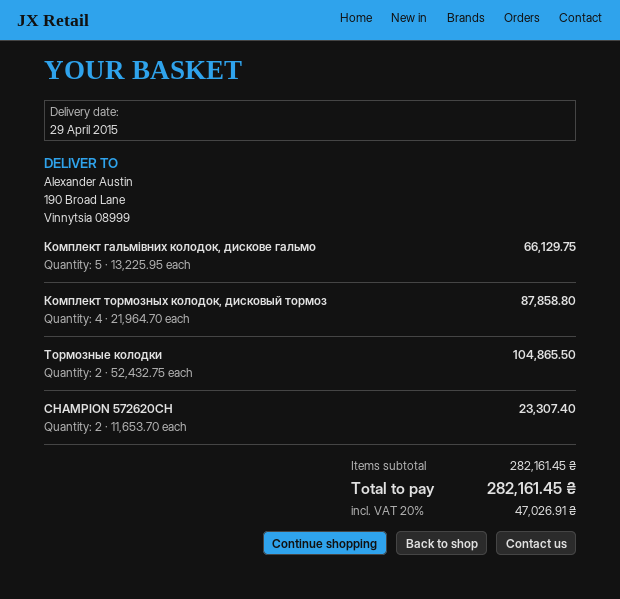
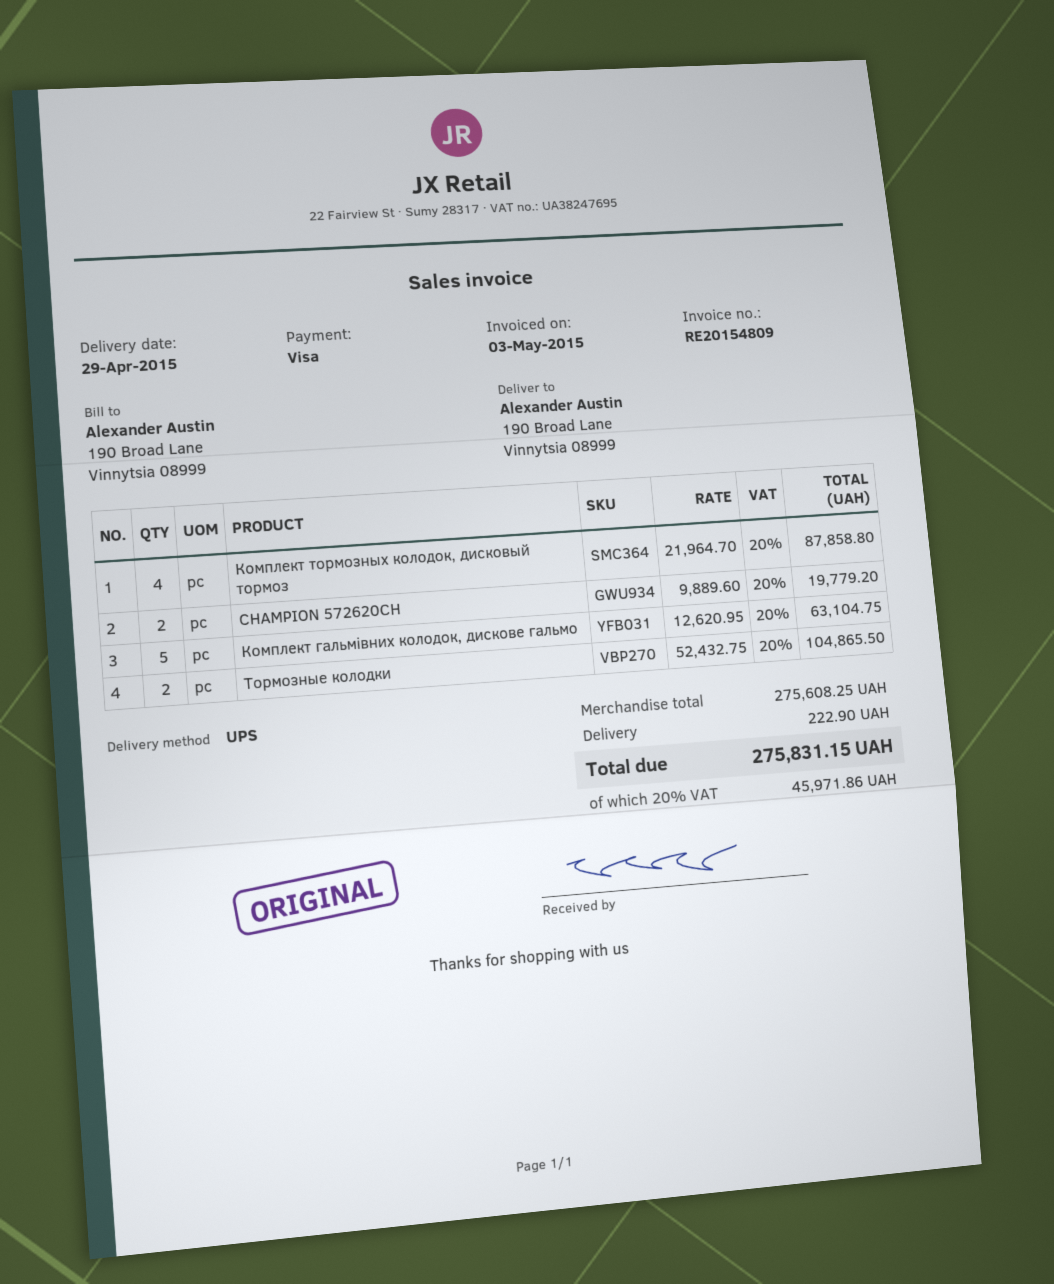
Комплект гальмівних колодок, дискове гальмо: 5 x 13225.95 = 66129.75 -> 5 x 12620.95 = 63104.75
CHAMPION 572620CH: 2 x 11653.70 = 23307.40 -> 2 x 9889.60 = 19779.20
subtotal: 282161.45 -> 275608.25
shipping: none -> 222.90
tax: 20% = 47026.91 -> 20% = 45971.86
total: 282161.45 -> 275831.15

